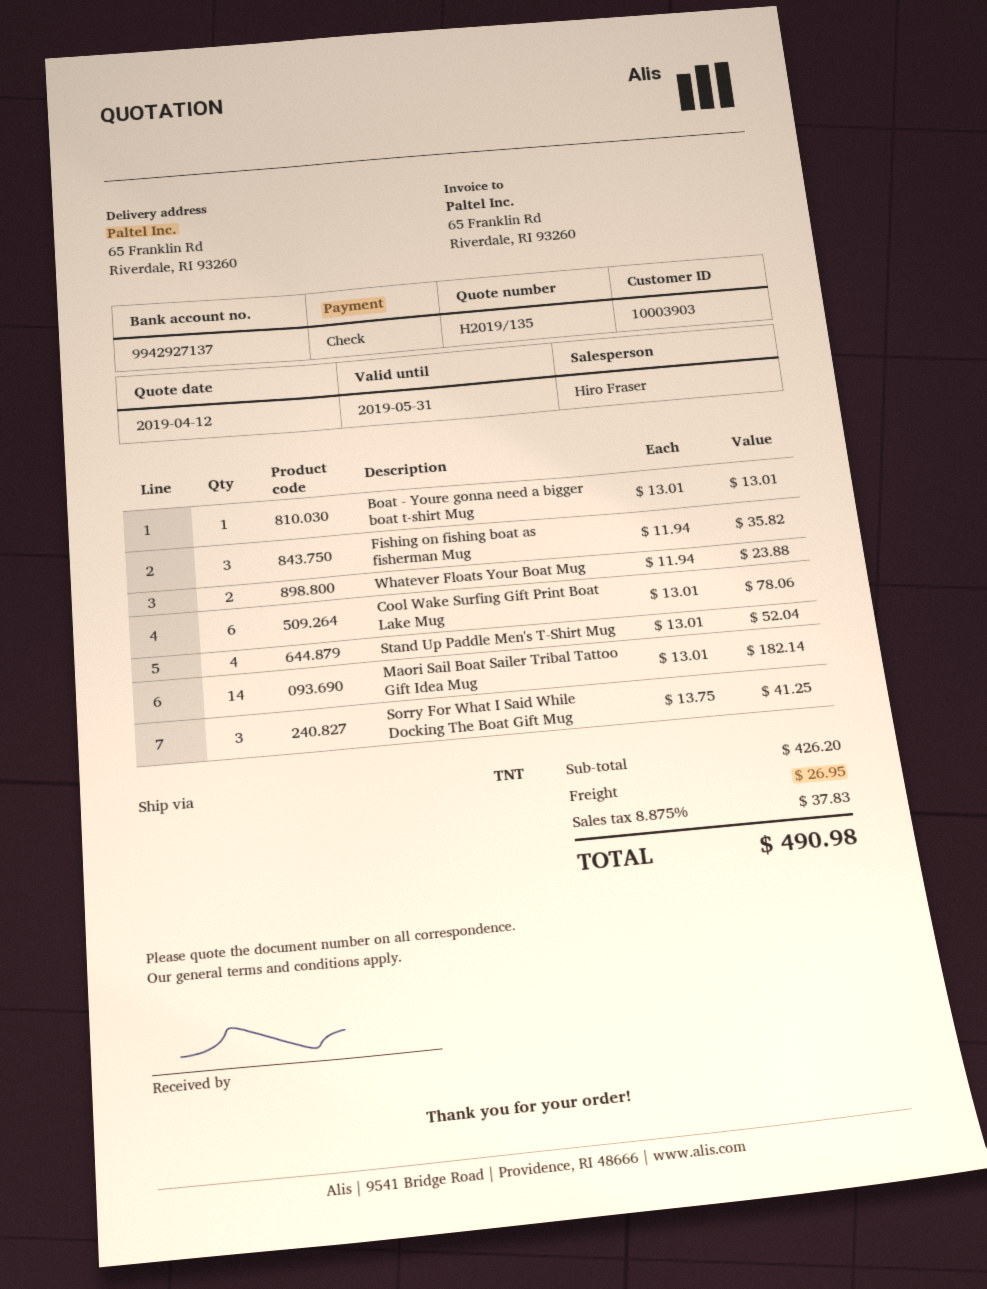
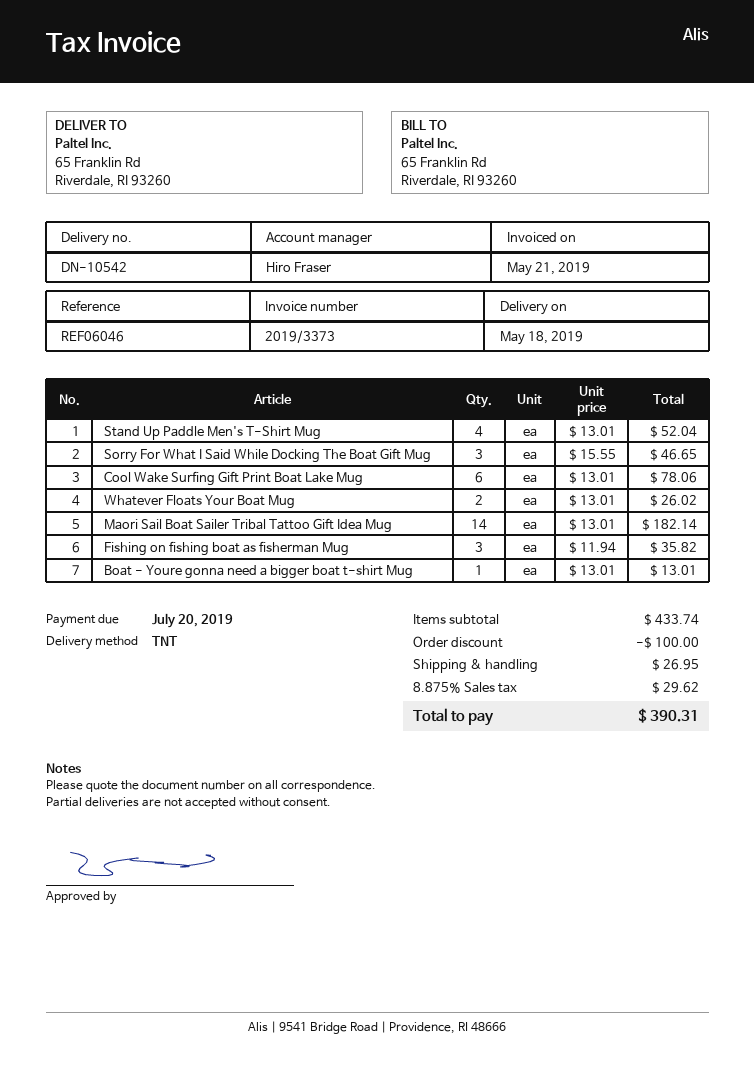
Whatever Floats Your Boat Mug: 2 x 11.94 = 23.88 -> 2 x 13.01 = 26.02
Sorry For What I Said While Docking The Boat Gift Mug: 3 x 13.75 = 41.25 -> 3 x 15.55 = 46.65
subtotal: 426.20 -> 433.74
discount: none -> 100.00
tax: 8.875% = 37.83 -> 8.875% = 29.62
total: 490.98 -> 390.31

